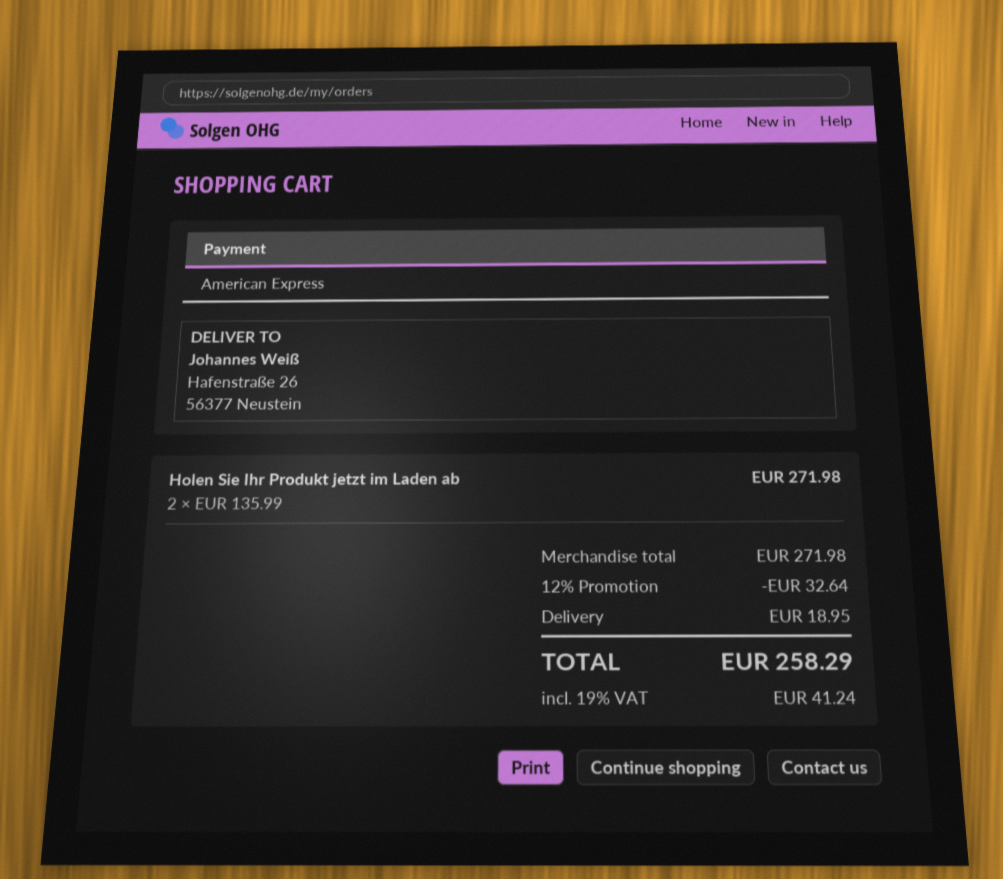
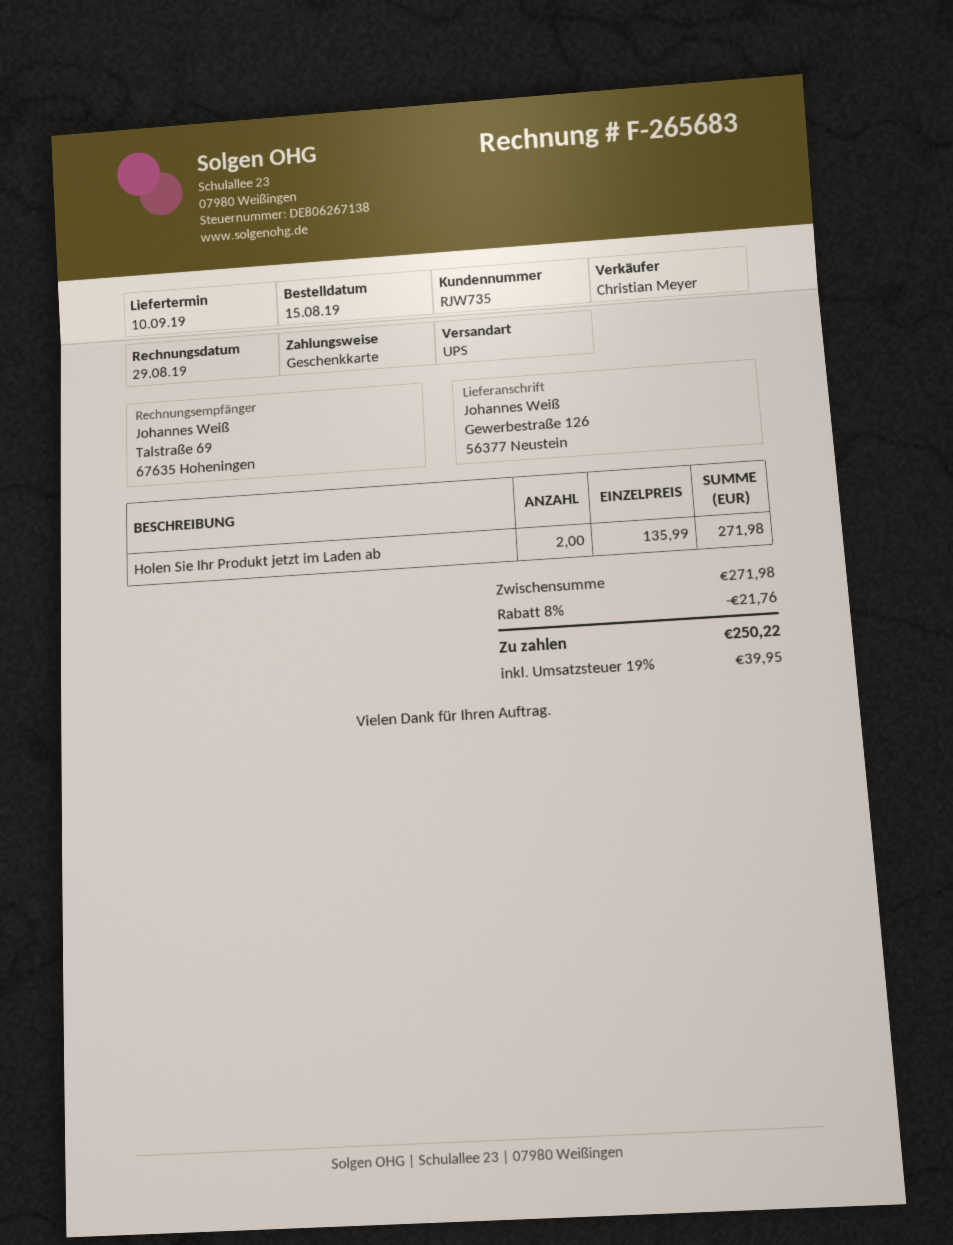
payment method: American Express -> gift card
ship to: Hafenstraße 26, 56377 Neustein -> Gewerbestraße 126, 56377 Neustein
discount: 12% = 32.64 -> 8% = 21.76
shipping: 18.95 -> none
tax: 19% = 41.24 -> 19% = 39.95
total: 258.29 -> 250.22

